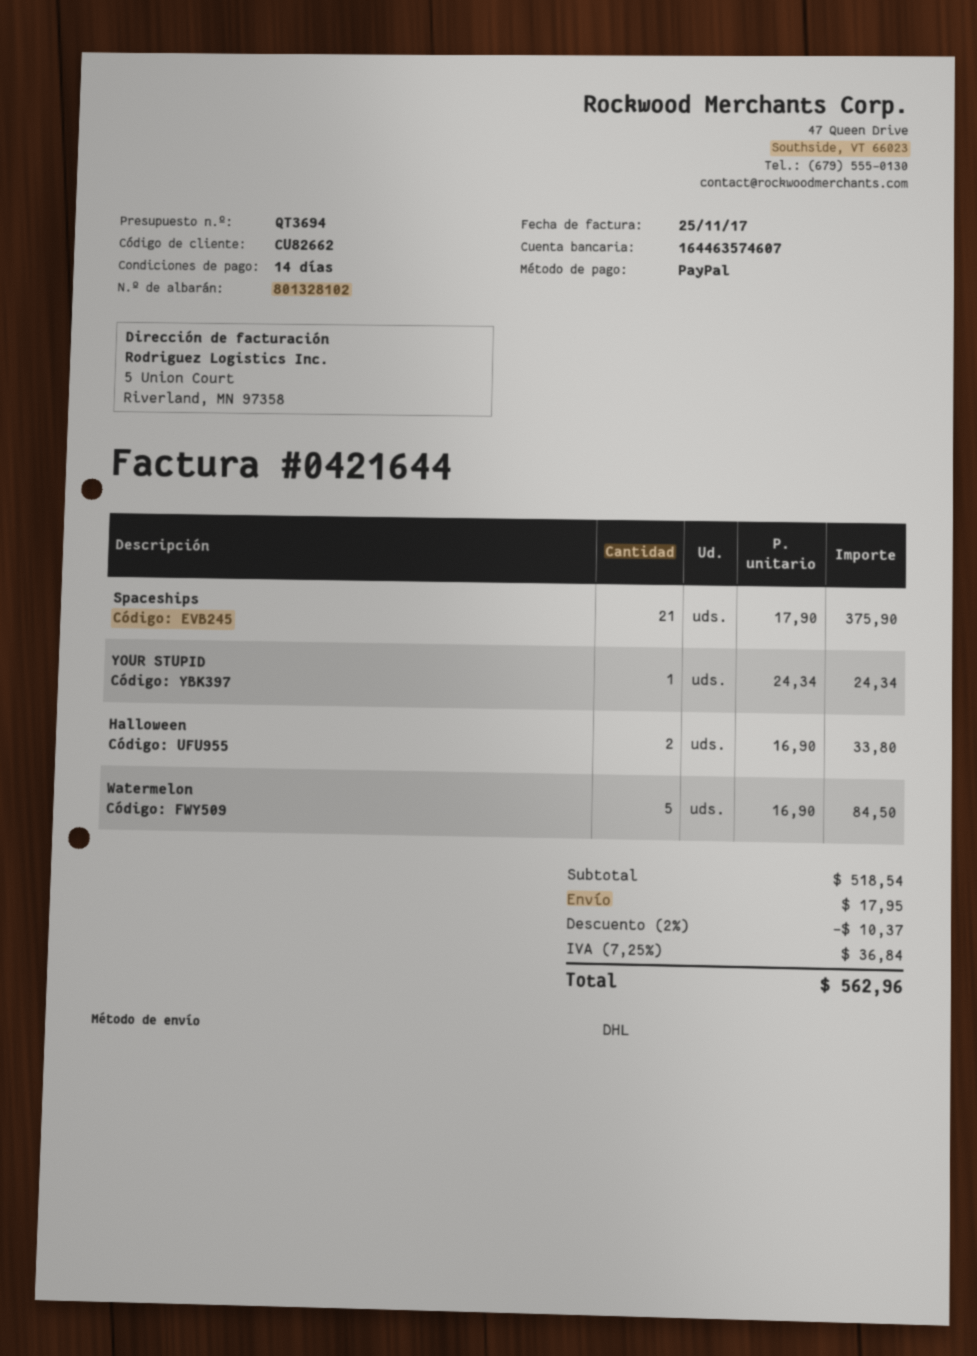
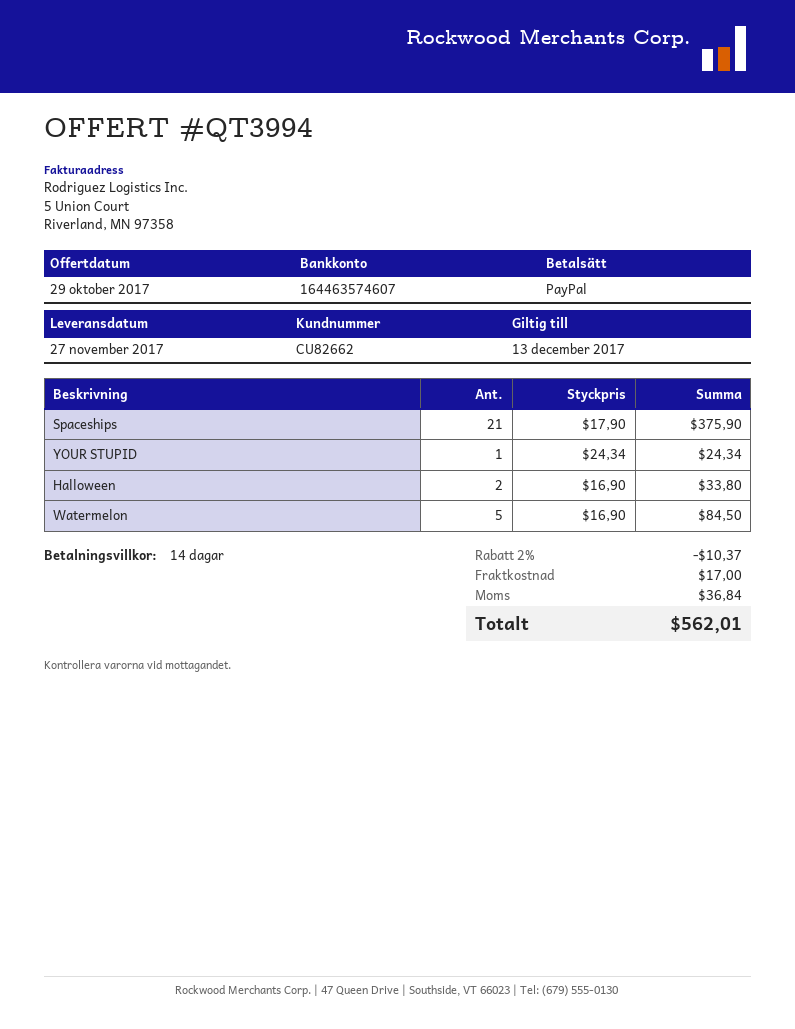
quote number: QT3694 -> QT3994
shipping: 17.95 -> 17.00
total: 562.96 -> 562.01

